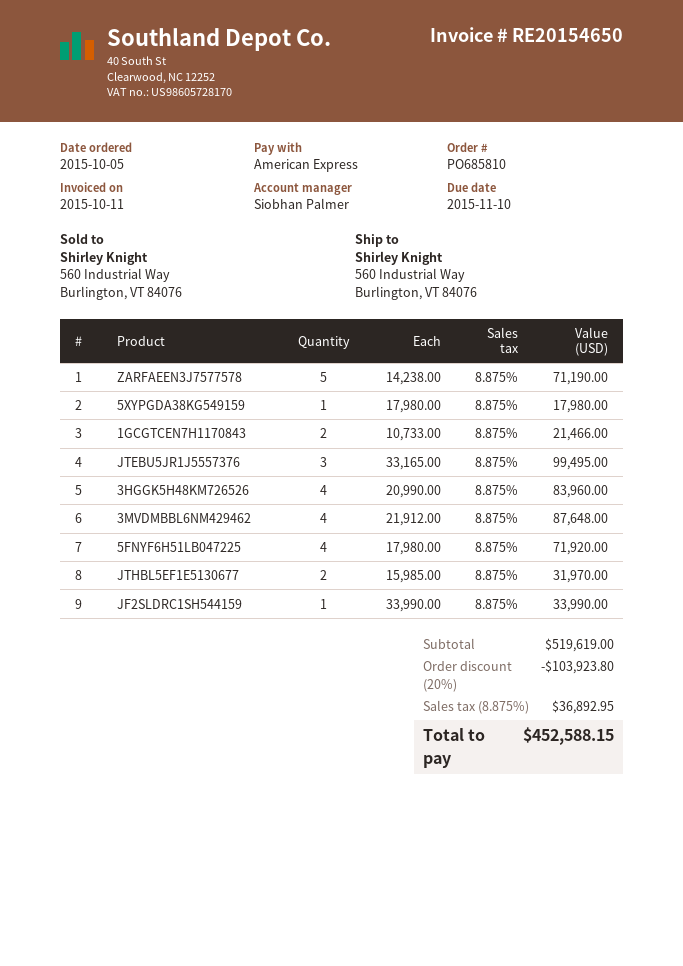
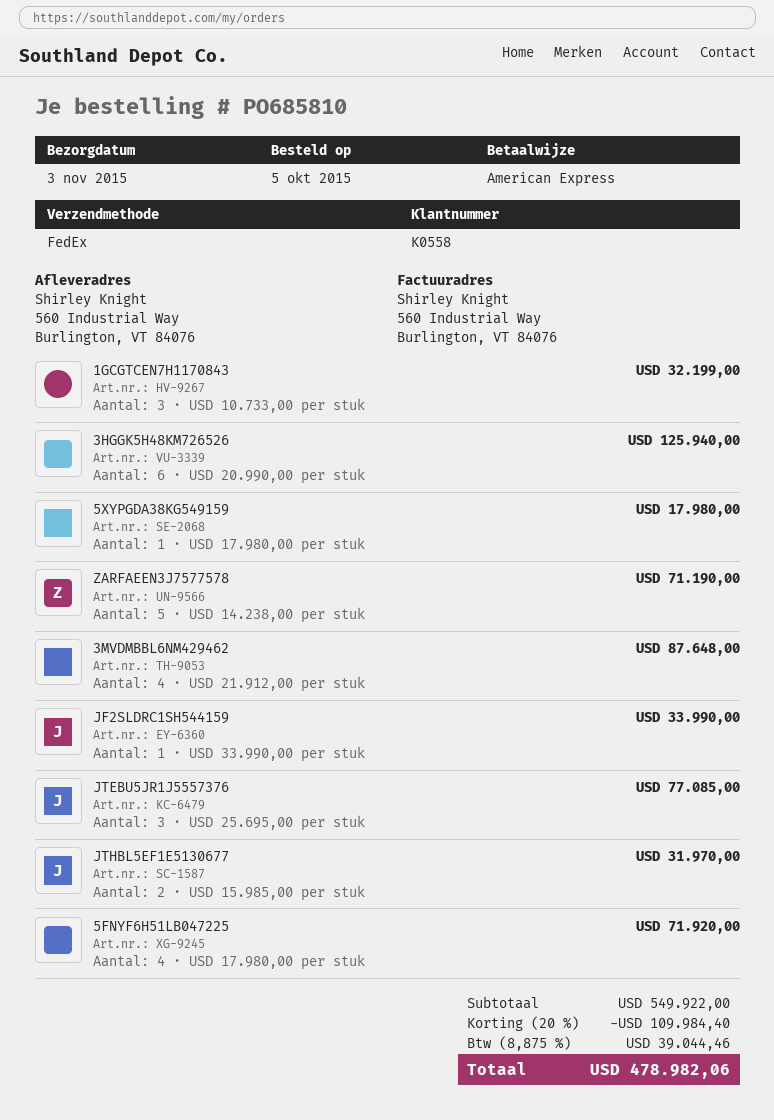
1GCGTCEN7H1170843: 2 x 10733.00 = 21466.00 -> 3 x 10733.00 = 32199.00
JTEBU5JR1J5557376: 3 x 33165.00 = 99495.00 -> 3 x 25695.00 = 77085.00
3HGGK5H48KM726526: 4 x 20990.00 = 83960.00 -> 6 x 20990.00 = 125940.00
subtotal: 519619.00 -> 549922.00
discount: 20% = 103923.80 -> 20% = 109984.40
tax: 8.875% = 36892.95 -> 8.875% = 39044.46
total: 452588.15 -> 478982.06

